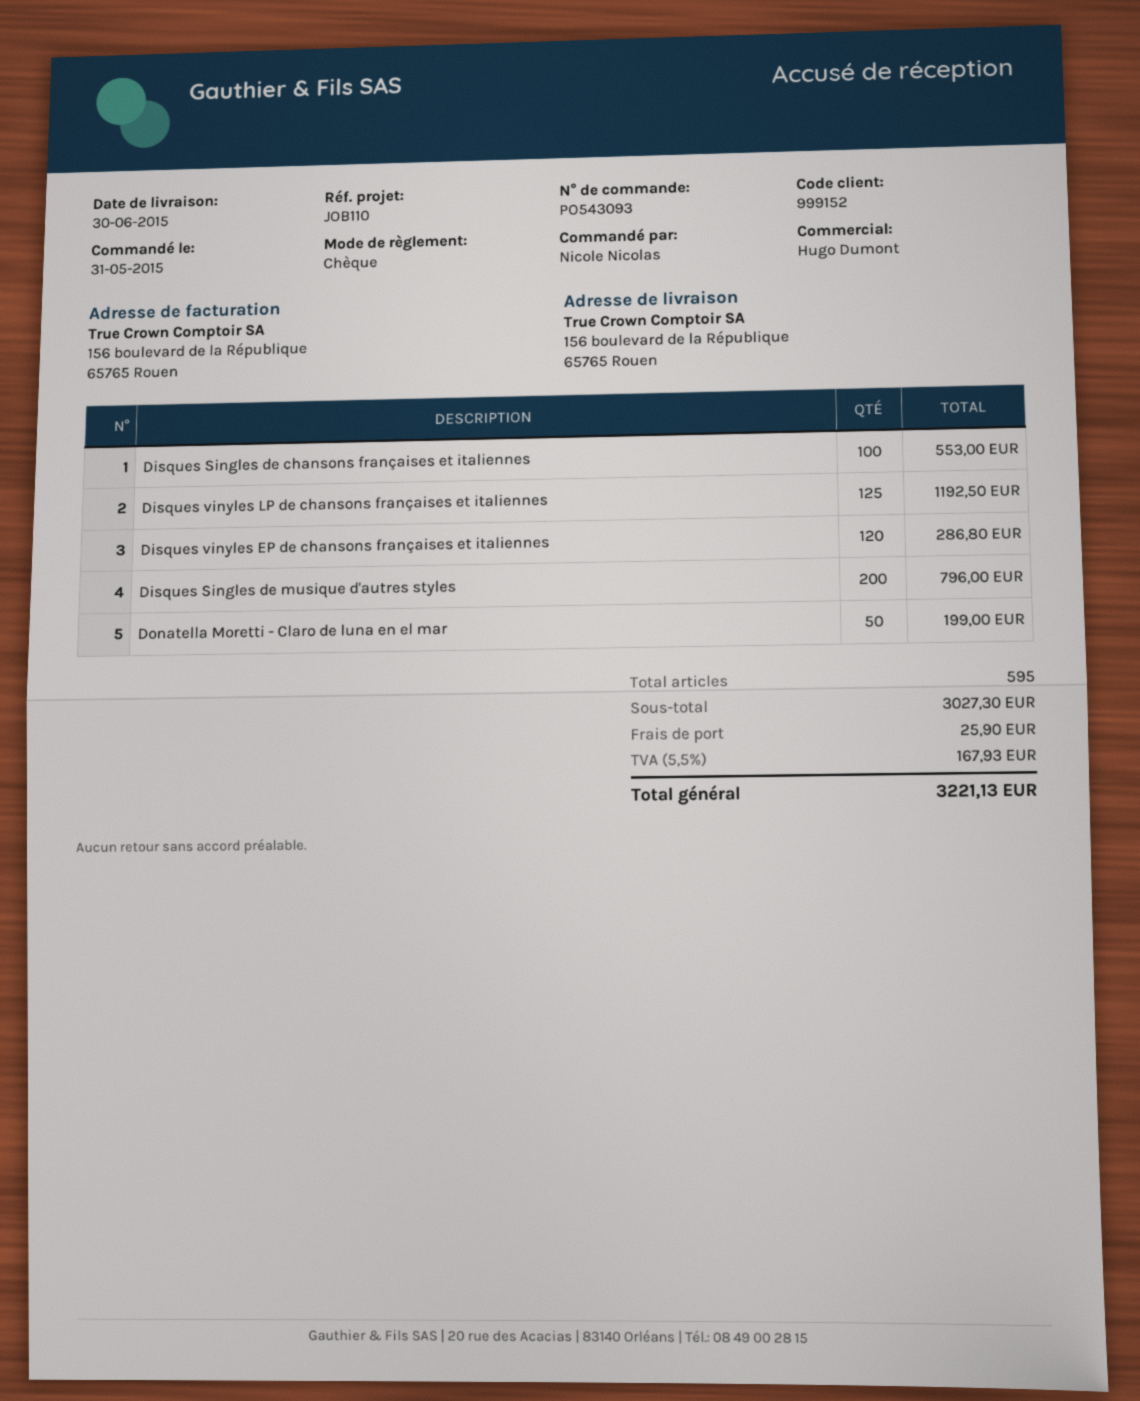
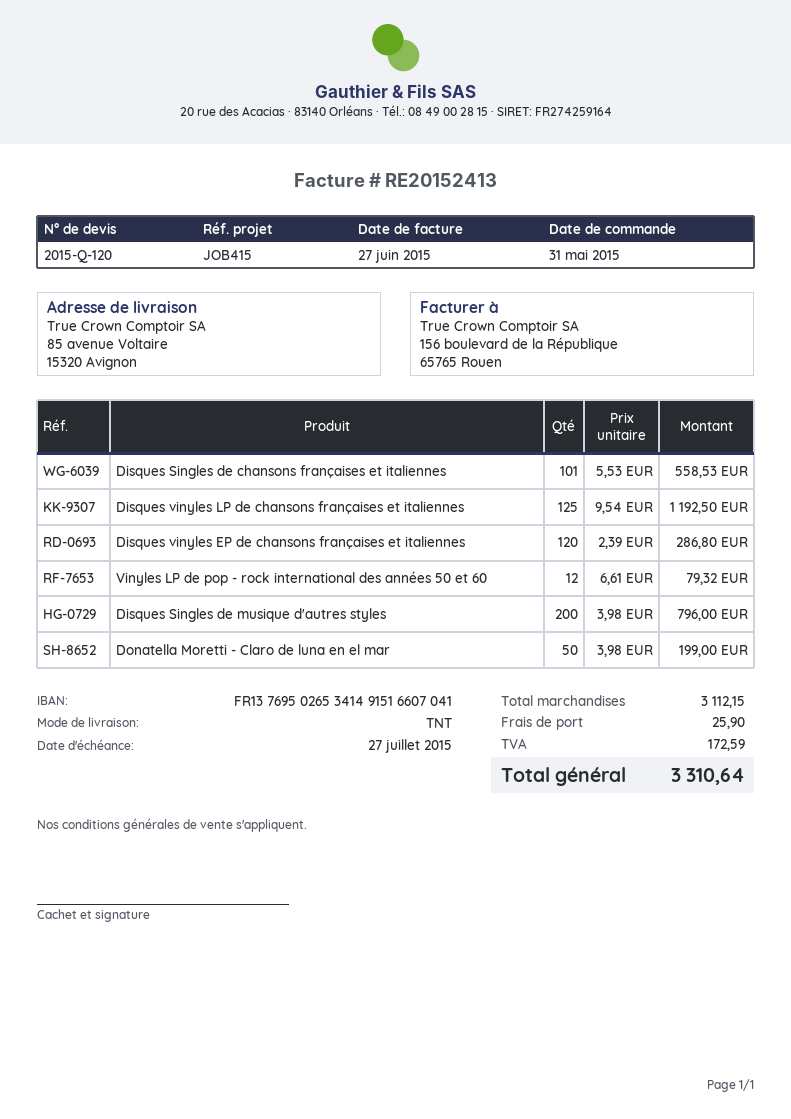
reference: JOB110 -> JOB415
ship to: 156 boulevard de la République, 65765 Rouen -> 85 avenue Voltaire, 15320 Avignon
Disques Singles de chansons françaises et italiennes: 100 for 553.00 -> 101 for 558.53
Vinyles LP de pop - rock international des années 50 et 60: none -> 12 for 79.32
subtotal: 3027.30 -> 3112.15
tax: 167.93 -> 172.59
total: 3221.13 -> 3310.64

